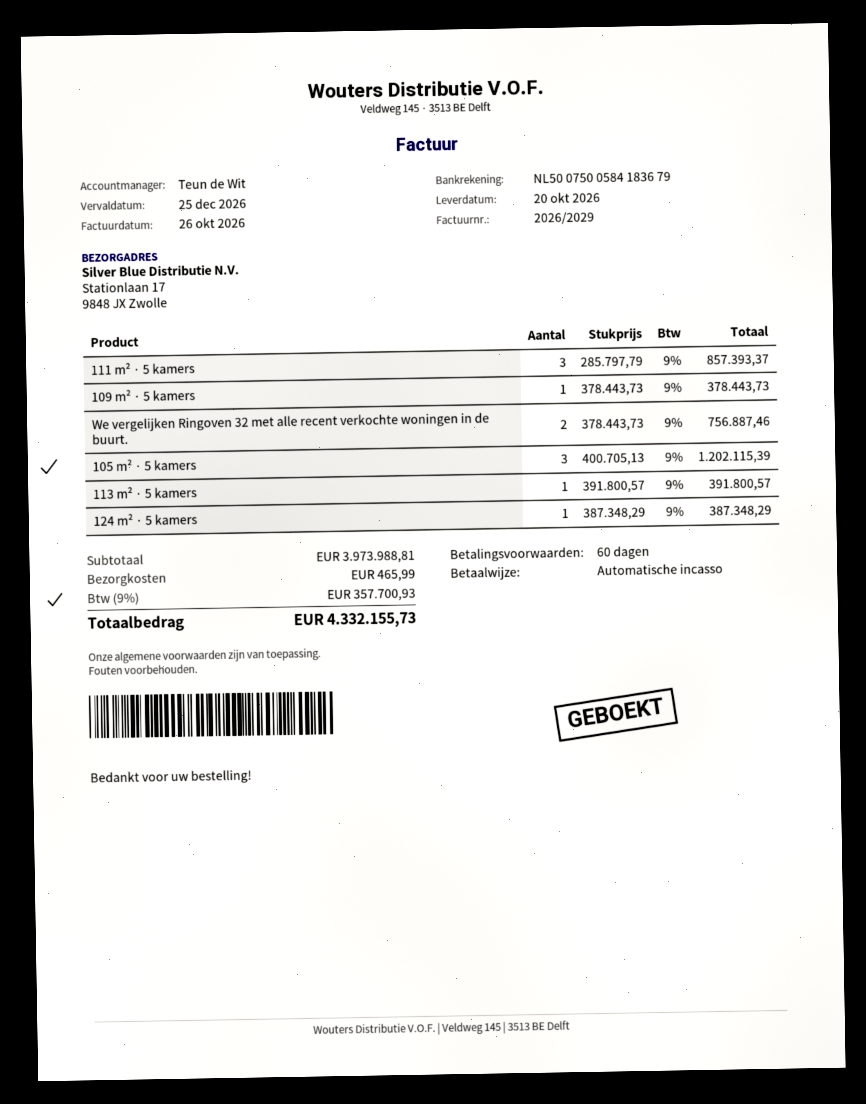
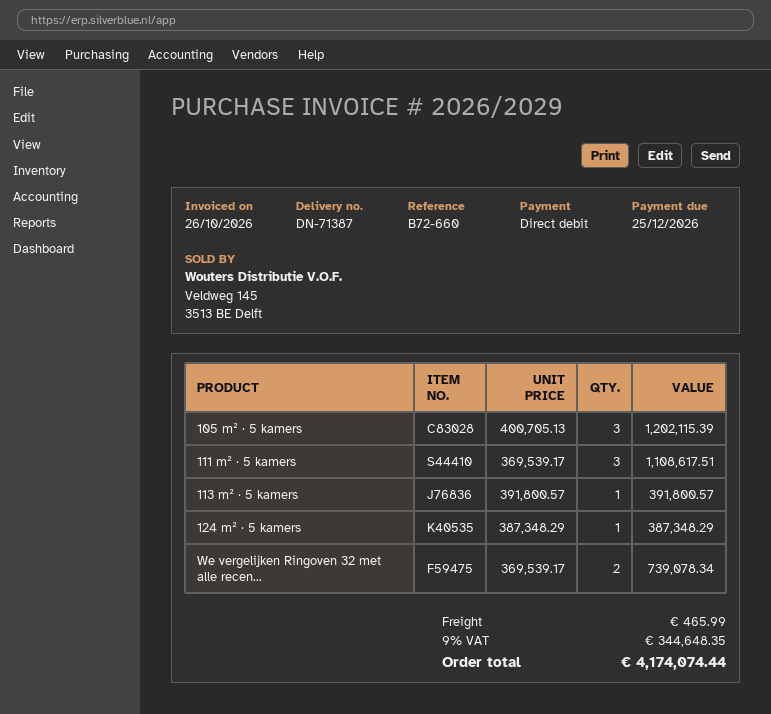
111 m² · 5 kamers: 3 x 285797.79 = 857393.37 -> 3 x 369539.17 = 1108617.51
109 m² · 5 kamers: 1 x 378443.73 = 378443.73 -> none
We vergelijken Ringoven 32 met alle recent verkochte woningen in de buurt.: 2 x 378443.73 = 756887.46 -> 2 x 369539.17 = 739078.34
tax: 9% = 357700.93 -> 9% = 344648.35
total: 4332155.73 -> 4174074.44

